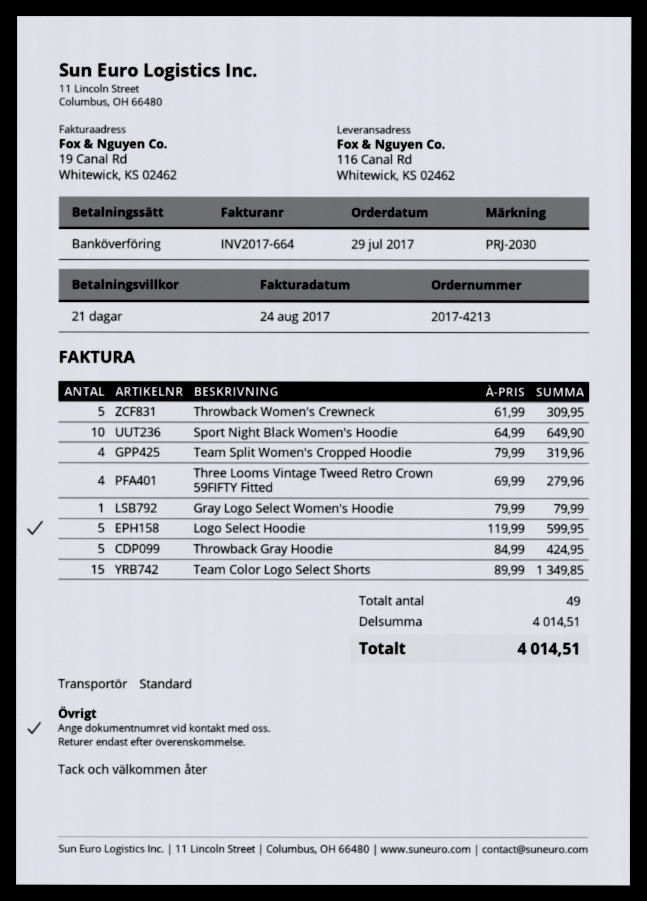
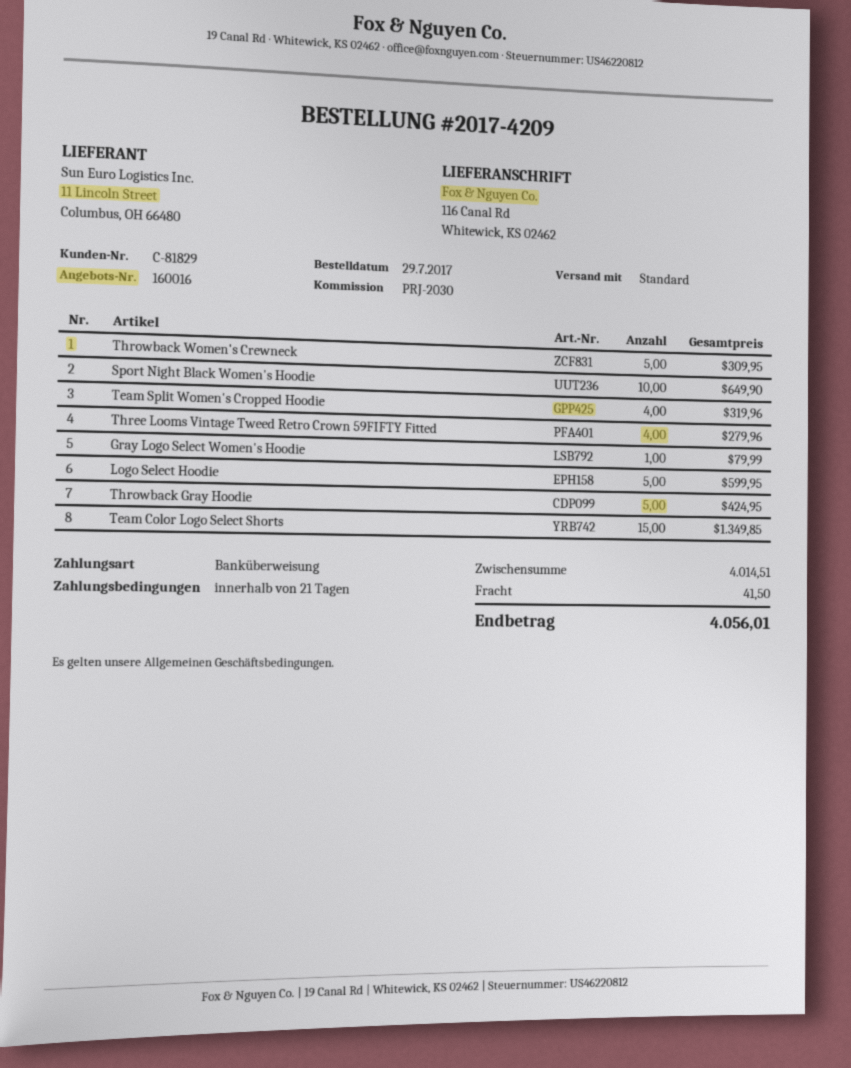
order number: 2017-4213 -> 2017-4209
shipping: none -> 41.50
total: 4014.51 -> 4056.01

